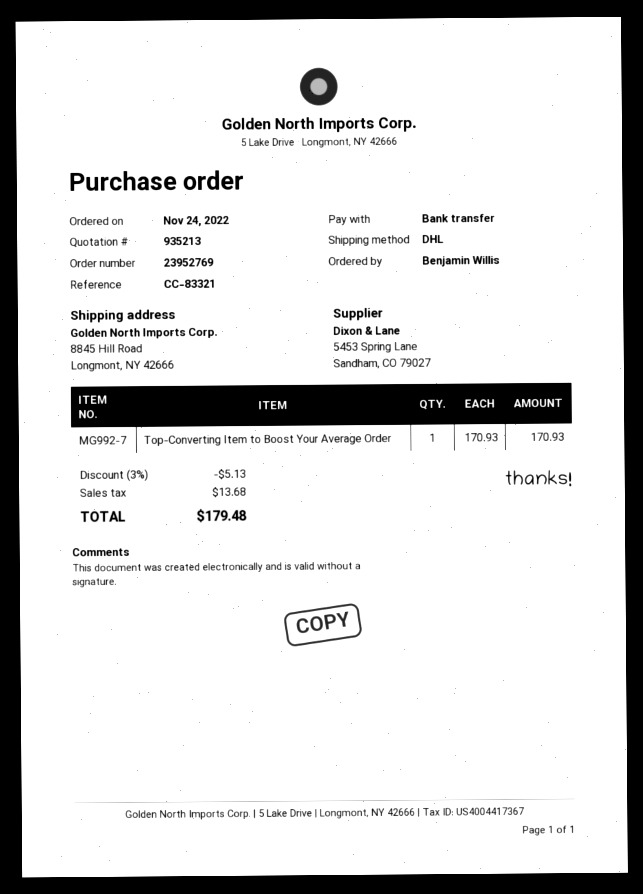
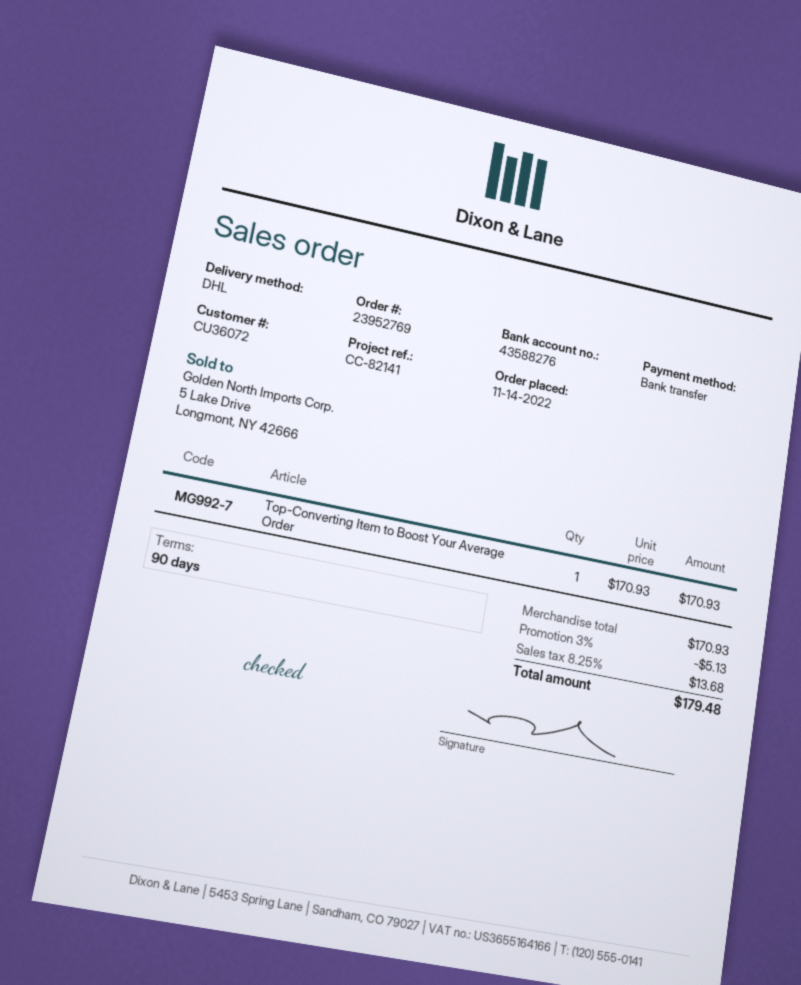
order date: 2022-11-24 -> 2022-11-14
reference: CC-83321 -> CC-82141

